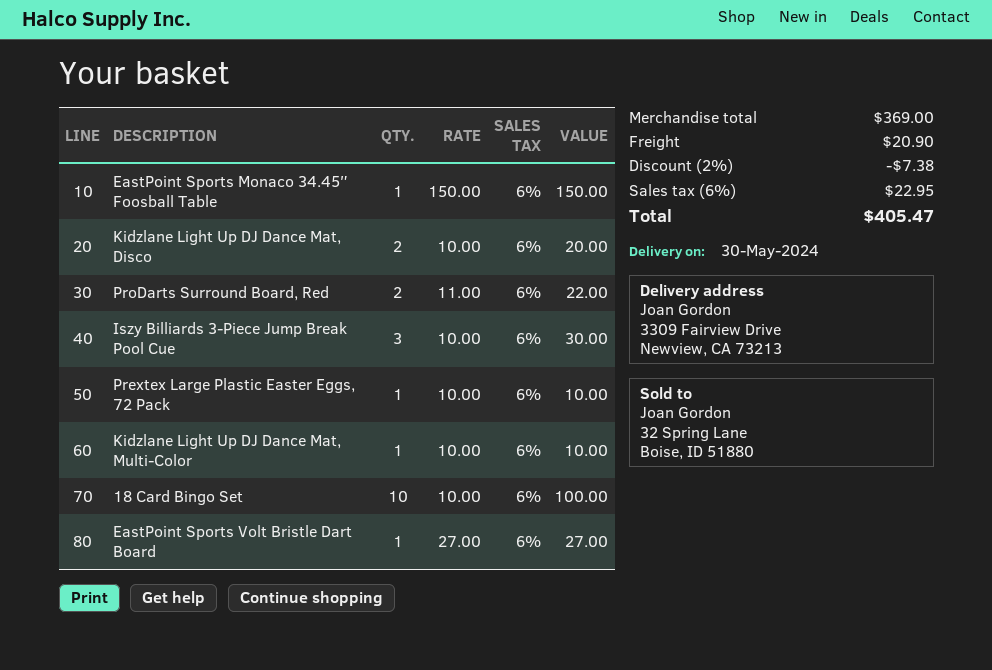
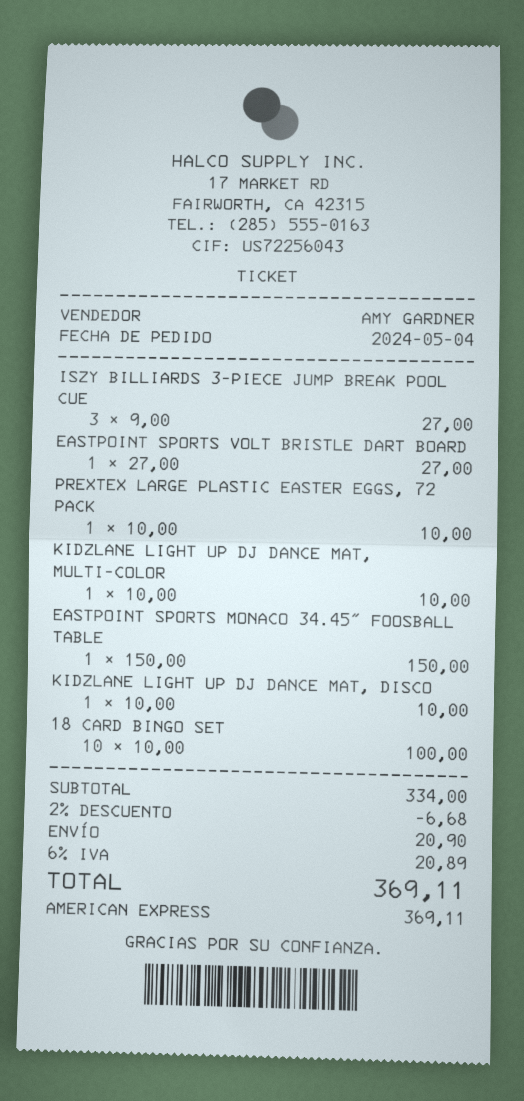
Kidzlane Light Up DJ Dance Mat, Disco: 2 x 10.00 = 20.00 -> 1 x 10.00 = 10.00
ProDarts Surround Board, Red: 2 x 11.00 = 22.00 -> none
Iszy Billiards 3-Piece Jump Break Pool Cue: 3 x 10.00 = 30.00 -> 3 x 9.00 = 27.00
subtotal: 369.00 -> 334.00
discount: 2% = 7.38 -> 2% = 6.68
tax: 6% = 22.95 -> 6% = 20.89
total: 405.47 -> 369.11

